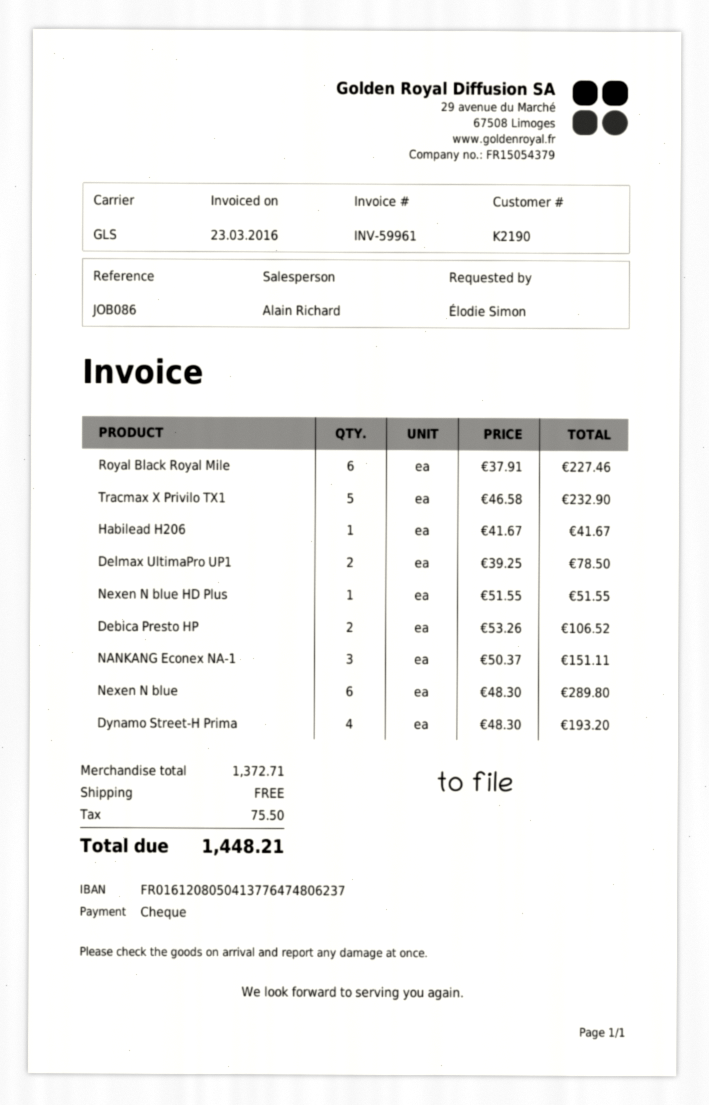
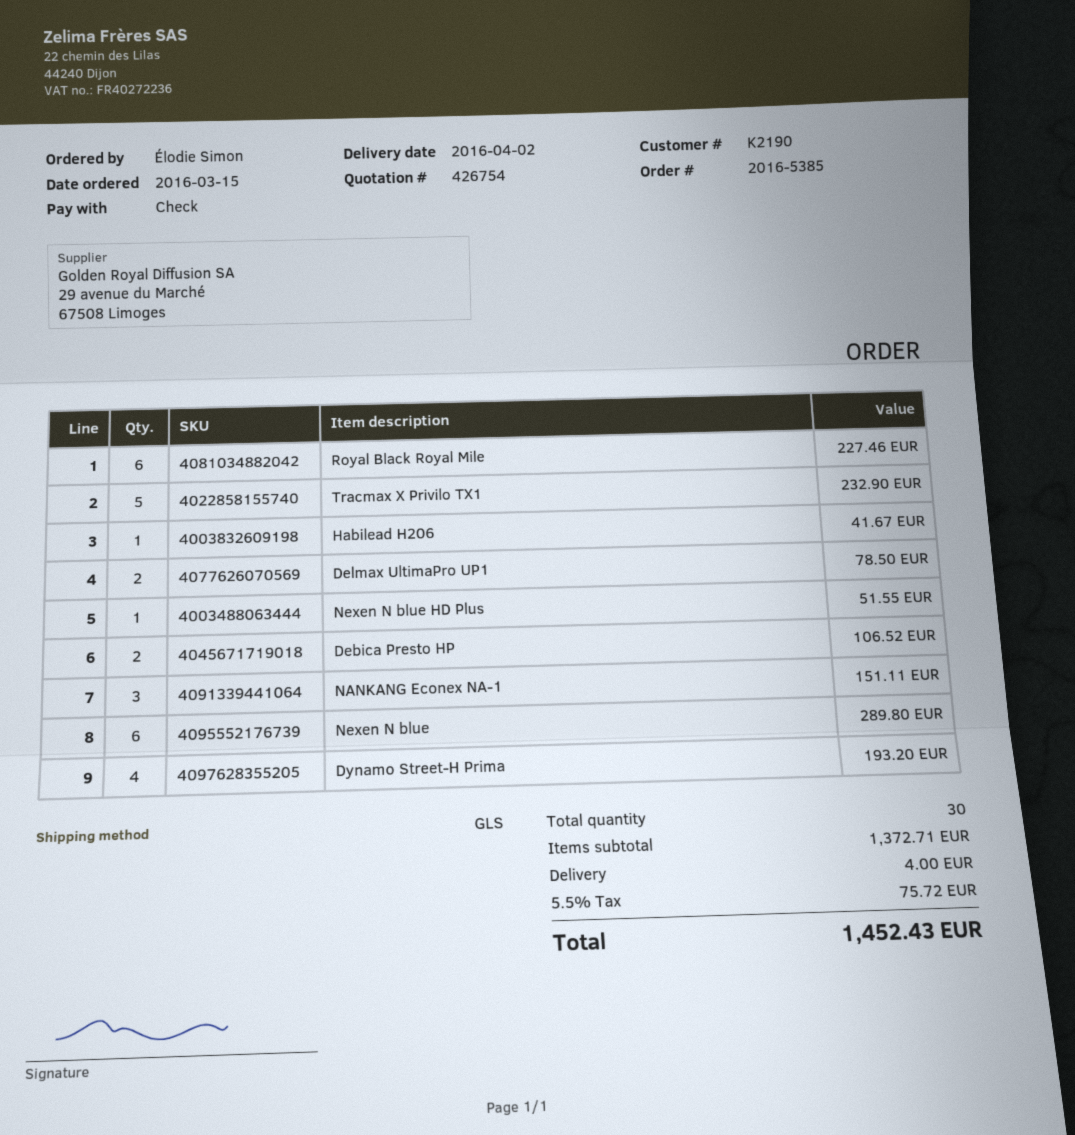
shipping: 0.00 -> 4.00
tax: 75.50 -> 75.72
total: 1448.21 -> 1452.43

